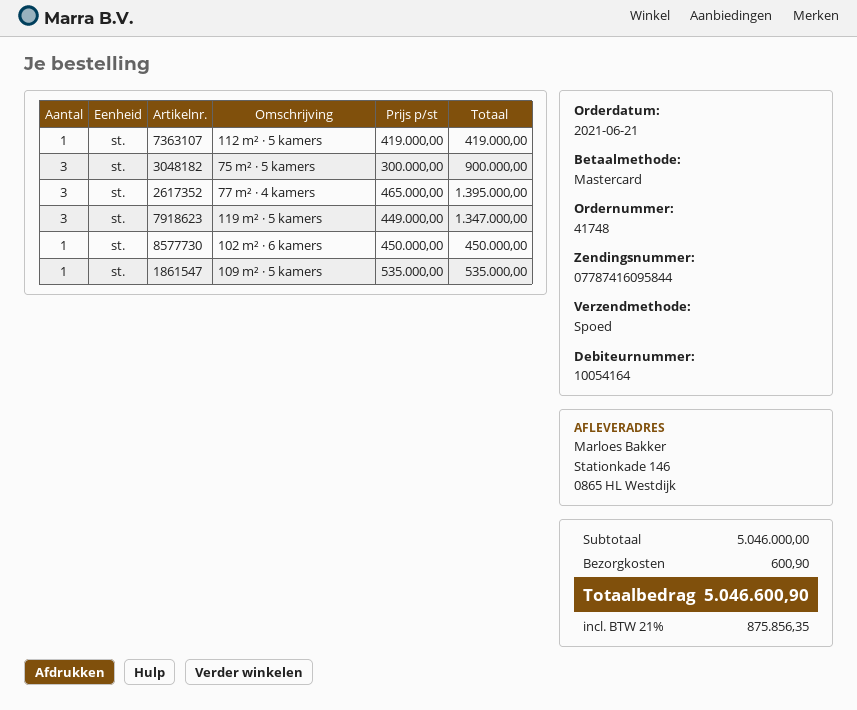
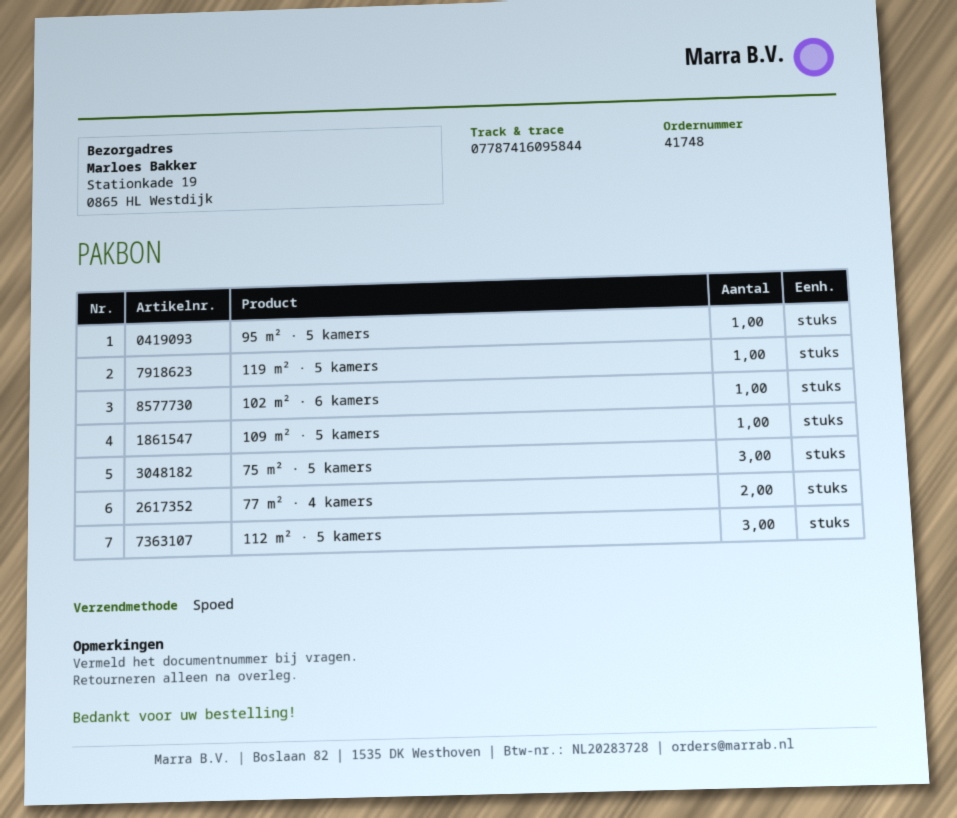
ship to: Stationkade 146, 0865 HL Westdijk -> Stationkade 19, 0865 HL Westdijk
112 m² · 5 kamers: 1 -> 3
77 m² · 4 kamers: 3 -> 2
119 m² · 5 kamers: 3 -> 1
95 m² · 5 kamers: none -> 1

